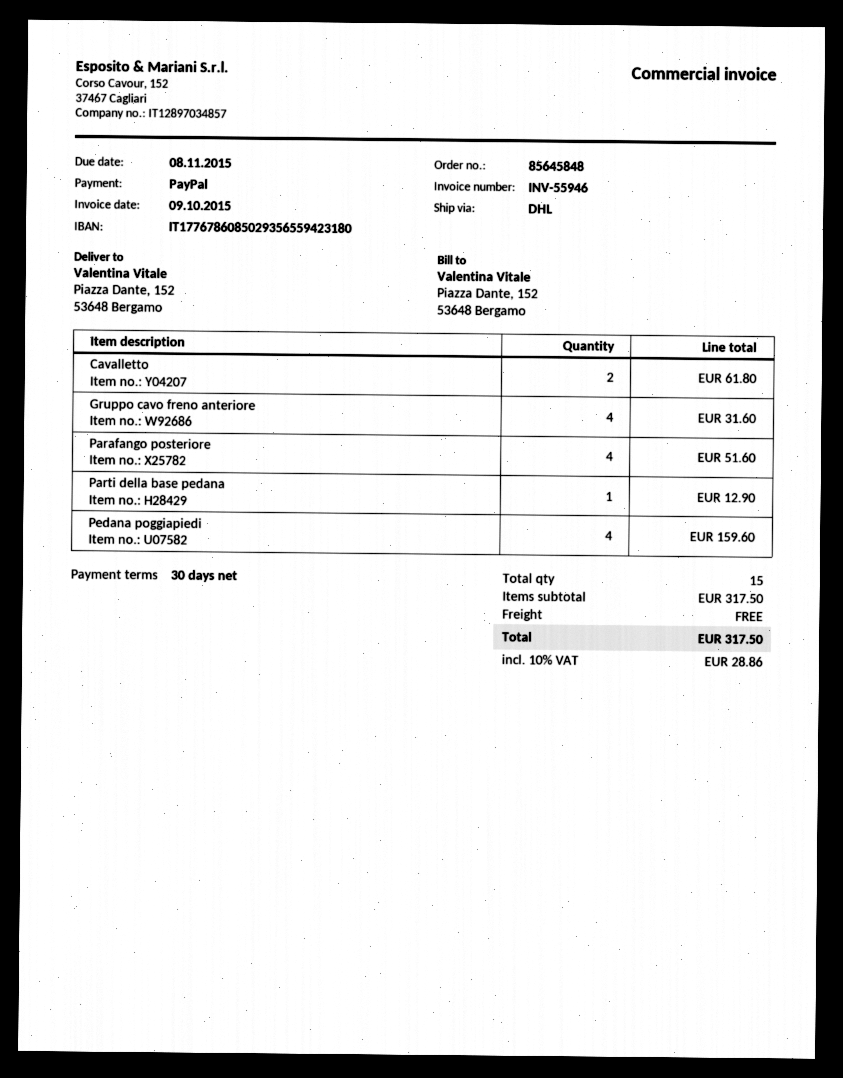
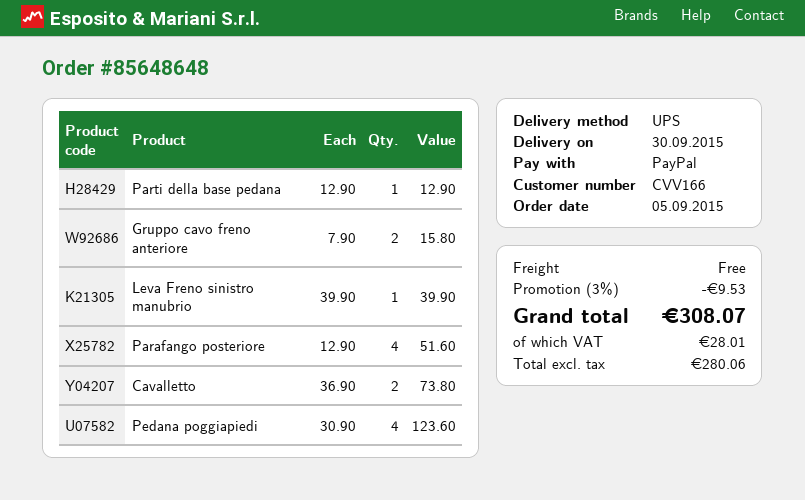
order number: 85645848 -> 85648648
shipping method: DHL -> UPS
Cavalletto: 2 for 61.80 -> 2 for 73.80
Gruppo cavo freno anteriore: 4 for 31.60 -> 2 for 15.80
Pedana poggiapiedi: 4 for 159.60 -> 4 for 123.60
Leva Freno sinistro manubrio: none -> 1 for 39.90
discount: none -> 3% = 9.53
tax: 28.86 -> 28.01
total: 317.50 -> 308.07

